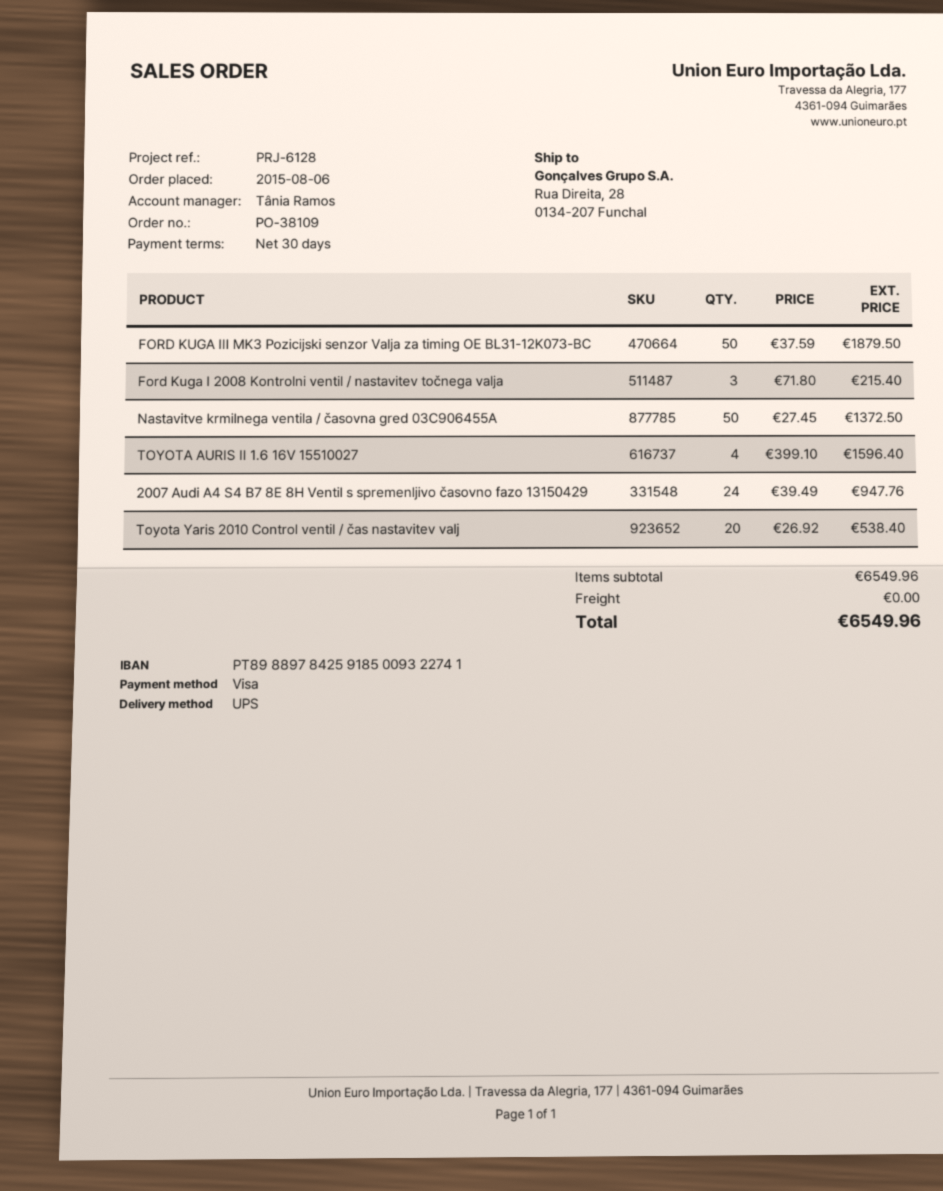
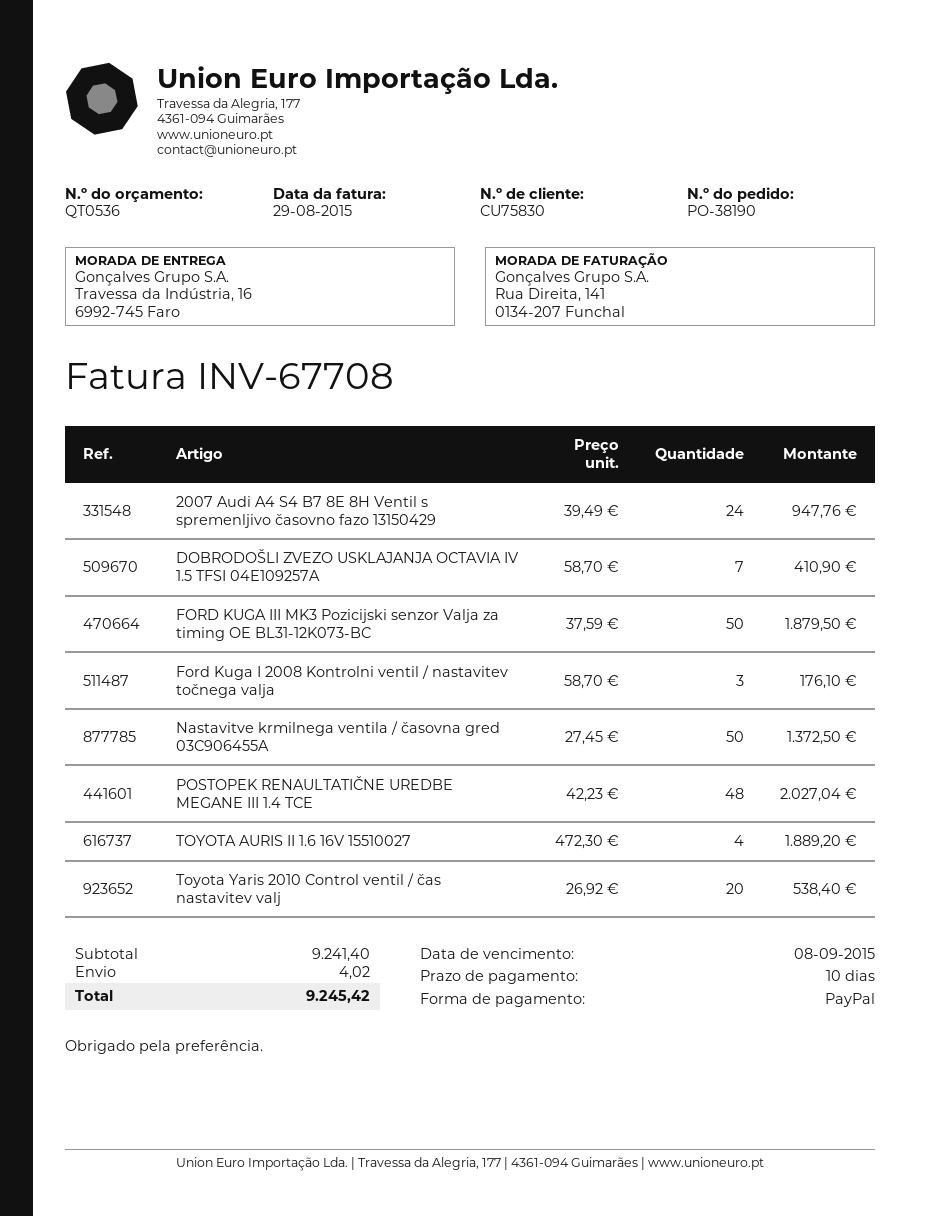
order number: PO-38109 -> PO-38190
payment terms: 30 days -> 10 days
payment method: Visa -> PayPal
ship to: Rua Direita, 28, 0134-207 Funchal -> Travessa da Indústria, 16, 6992-745 Faro
Ford Kuga I 2008 Kontrolni ventil / nastavitev točnega valja: 3 x 71.80 = 215.40 -> 3 x 58.70 = 176.10
TOYOTA AURIS II 1.6 16V 15510027: 4 x 399.10 = 1596.40 -> 4 x 472.30 = 1889.20
DOBRODOŠLI ZVEZO USKLAJANJA OCTAVIA IV 1.5 TFSI 04E109257A: none -> 7 x 58.70 = 410.90
POSTOPEK RENAULTATIČNE UREDBE MEGANE III 1.4 TCE: none -> 48 x 42.23 = 2027.04
subtotal: 6549.96 -> 9241.40
shipping: 0.00 -> 4.02
total: 6549.96 -> 9245.42

